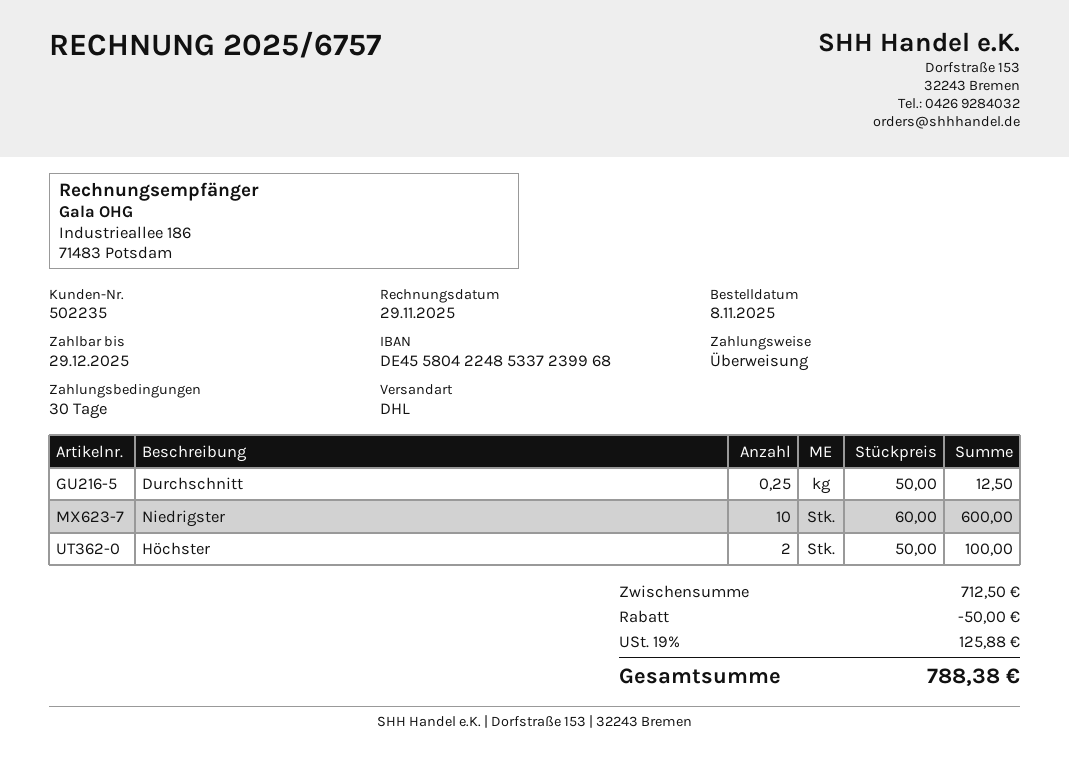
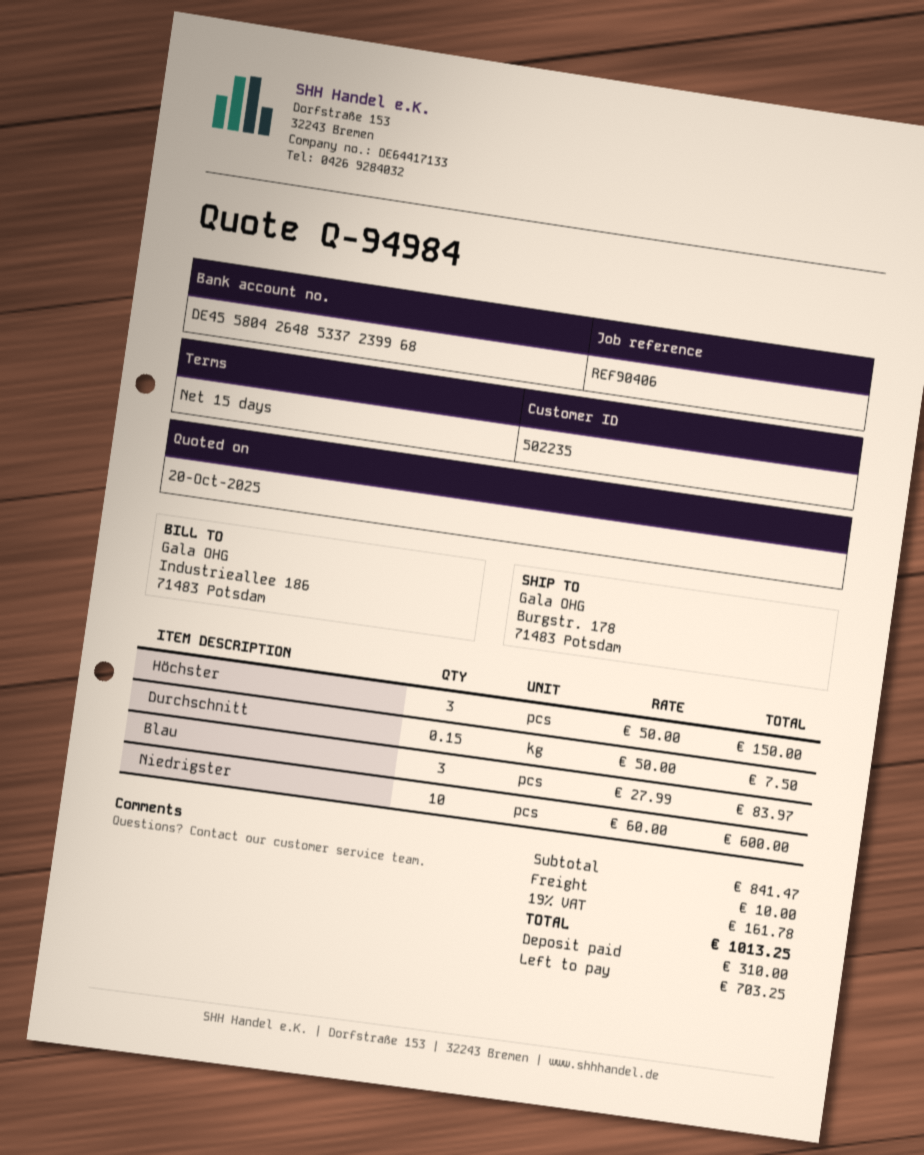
payment terms: 30 days -> 15 days
bank account: DE45580422485337239968 -> DE45580426485337239968
Durchschnitt: 0.25 x 50.00 = 12.50 -> 0.15 x 50.00 = 7.50
Höchster: 2 x 50.00 = 100.00 -> 3 x 50.00 = 150.00
Blau: none -> 3 x 27.99 = 83.97
subtotal: 712.50 -> 841.47
discount: 50.00 -> none
shipping: none -> 10.00
tax: 19% = 125.88 -> 19% = 161.78
total: 788.38 -> 1013.25

